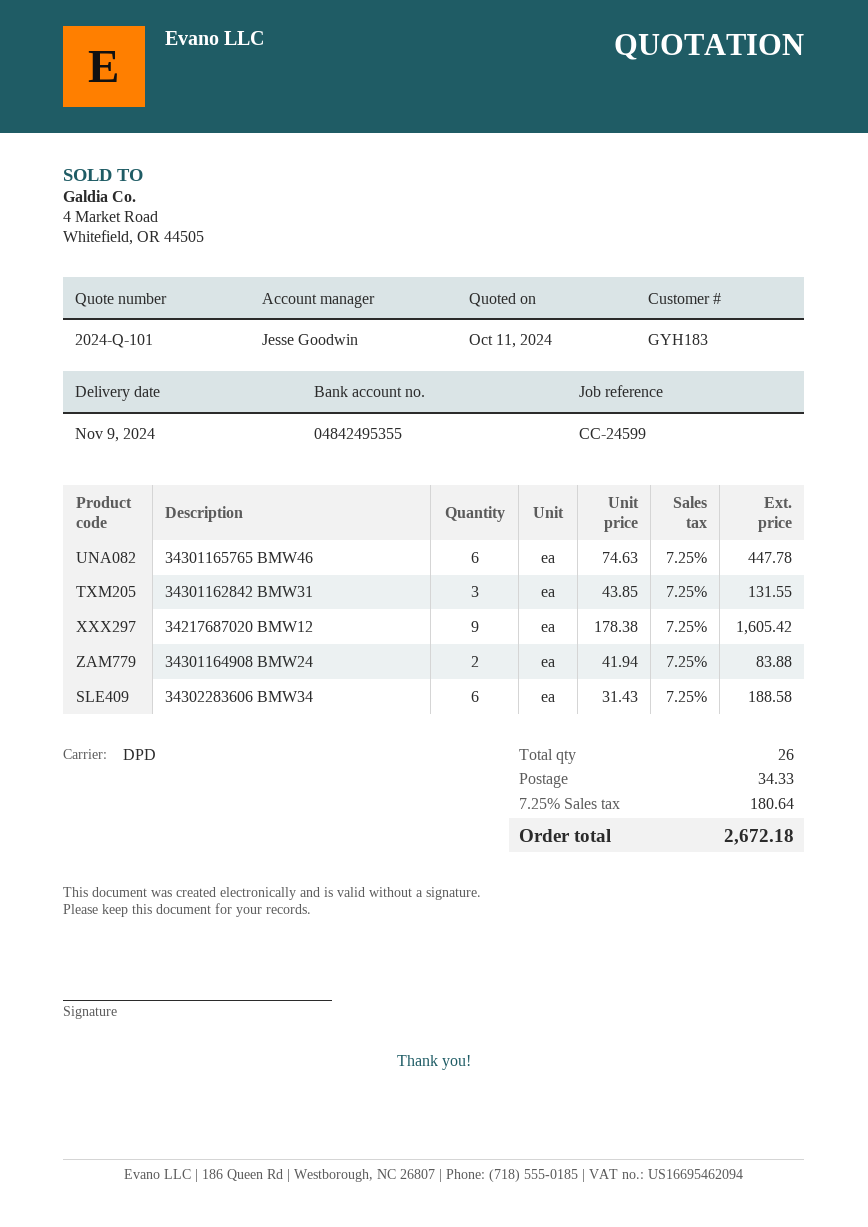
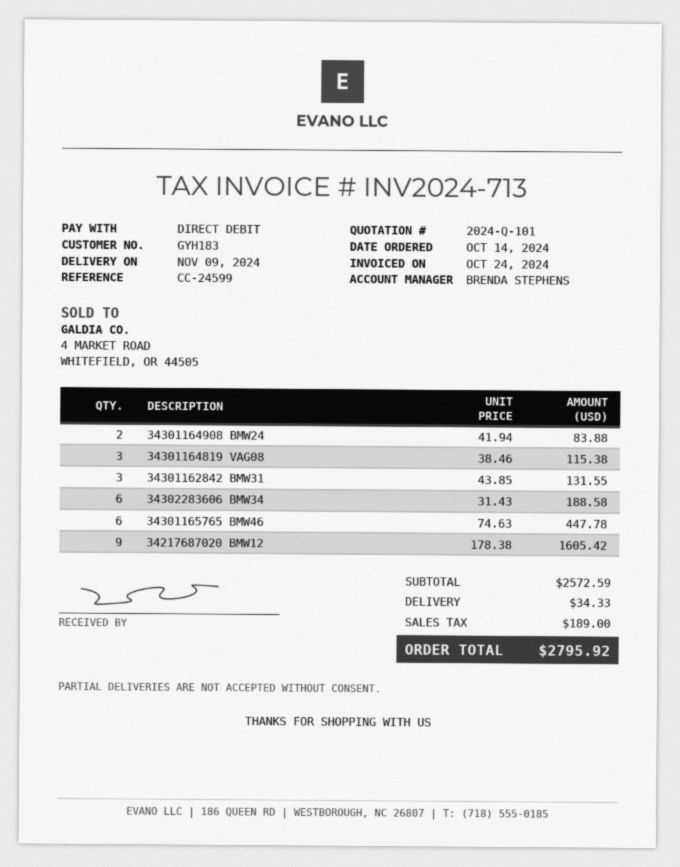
sales rep: Jesse Goodwin -> BRENDA STEPHENS
34301164819 VAG08: none -> 3 x 38.46 = 115.38
tax: 180.64 -> 189.00
total: 2672.18 -> 2795.92

